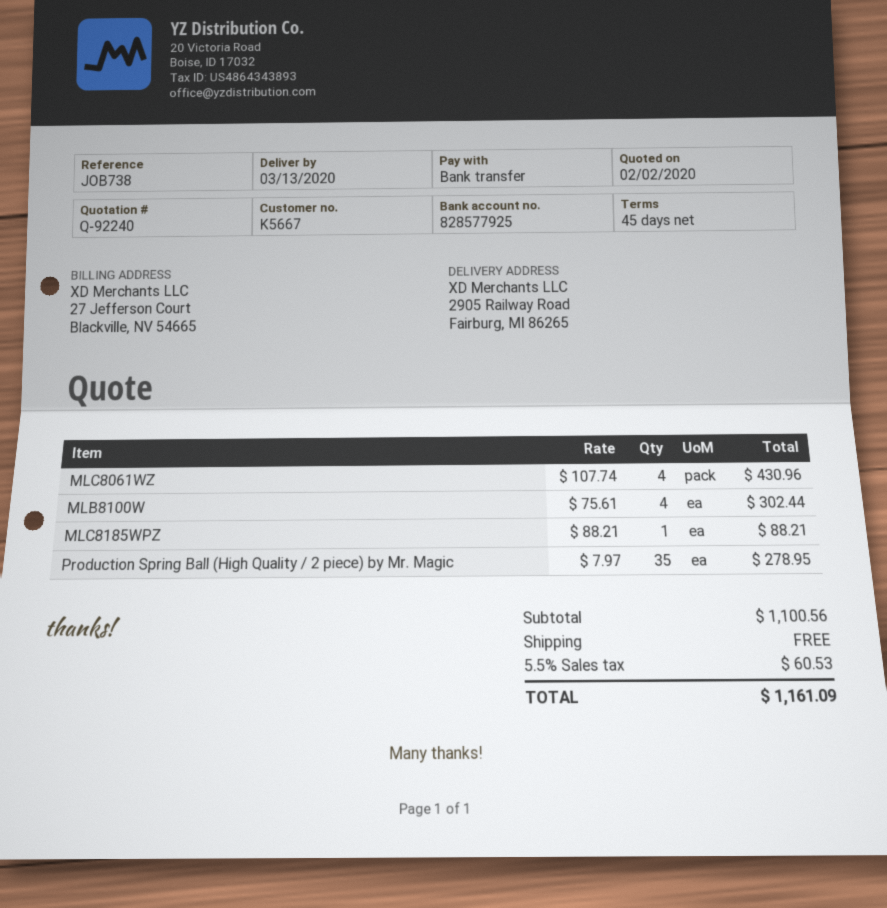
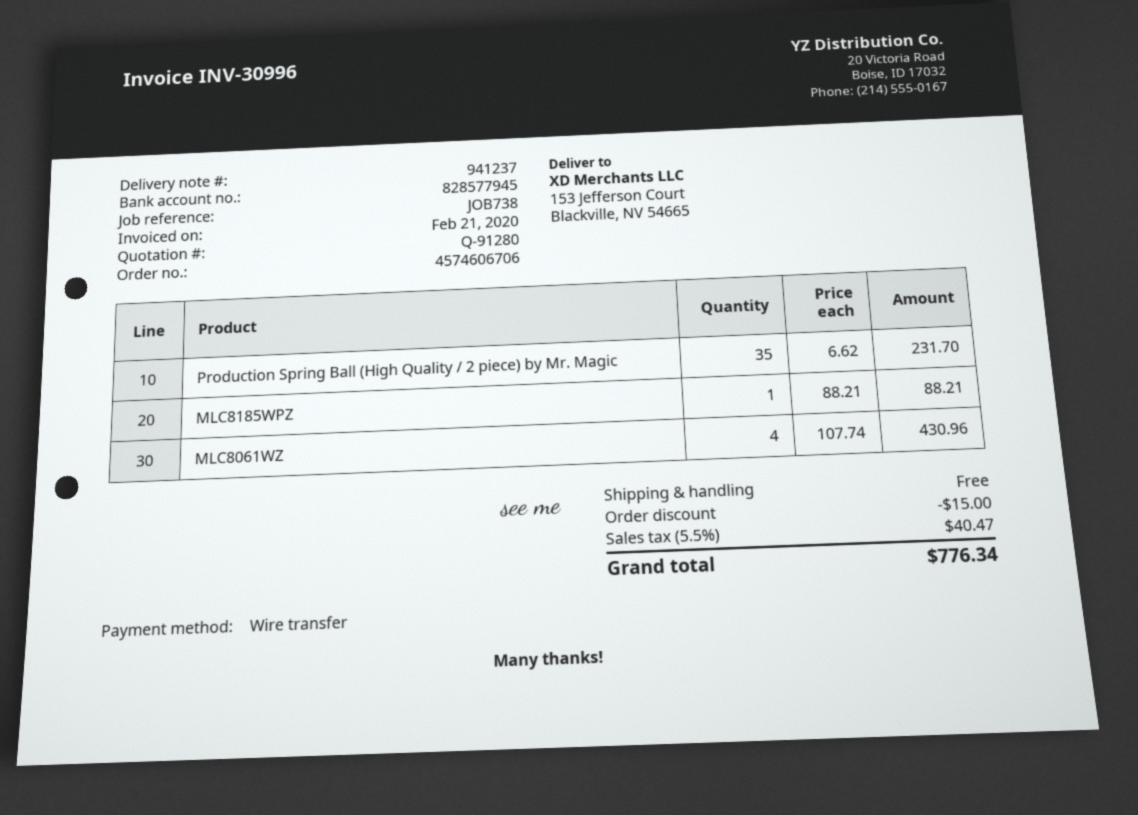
quote number: Q-92240 -> Q-91280
bank account: 828577925 -> 828577945
ship to: 2905 Railway Road, Fairburg, MI 86265 -> 153 Jefferson Court, Blackville, NV 54665
MLB8100W: 4 x 75.61 = 302.44 -> none
Production Spring Ball (High Quality / 2 piece) by Mr. Magic: 35 x 7.97 = 278.95 -> 35 x 6.62 = 231.70
discount: none -> 15.00
tax: 5.5% = 60.53 -> 5.5% = 40.47
total: 1161.09 -> 776.34

